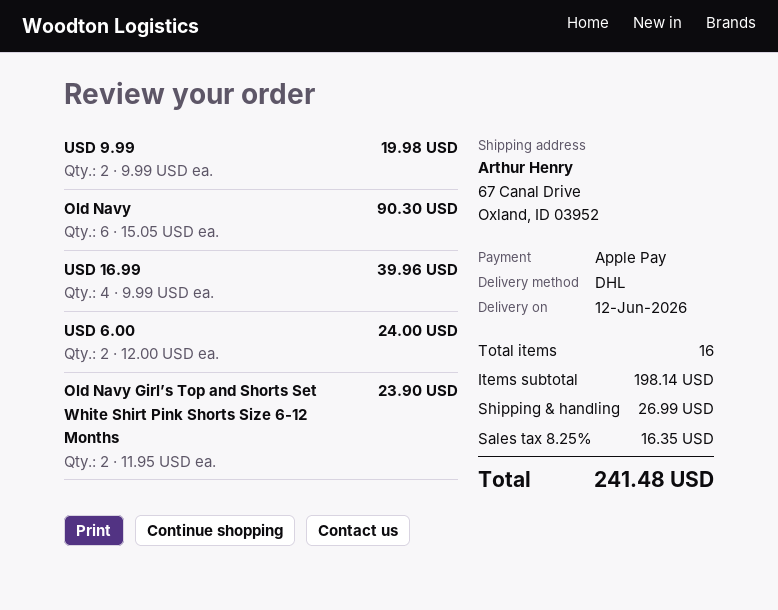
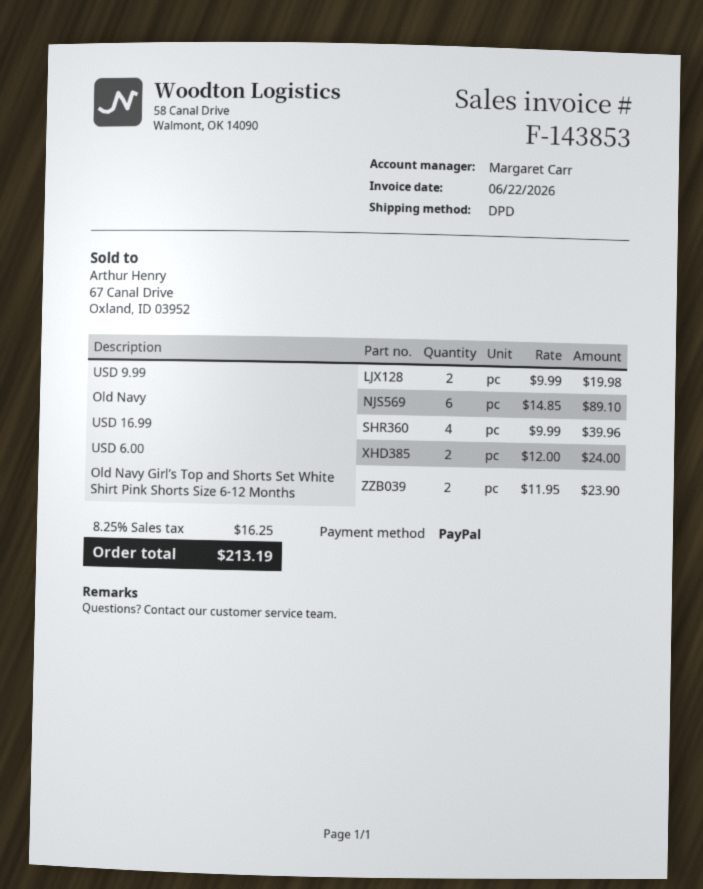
payment method: Apple Pay -> PayPal
shipping method: DHL -> DPD
Old Navy: 6 x 15.05 = 90.30 -> 6 x 14.85 = 89.10
shipping: 26.99 -> none
tax: 8.25% = 16.35 -> 8.25% = 16.25
total: 241.48 -> 213.19

